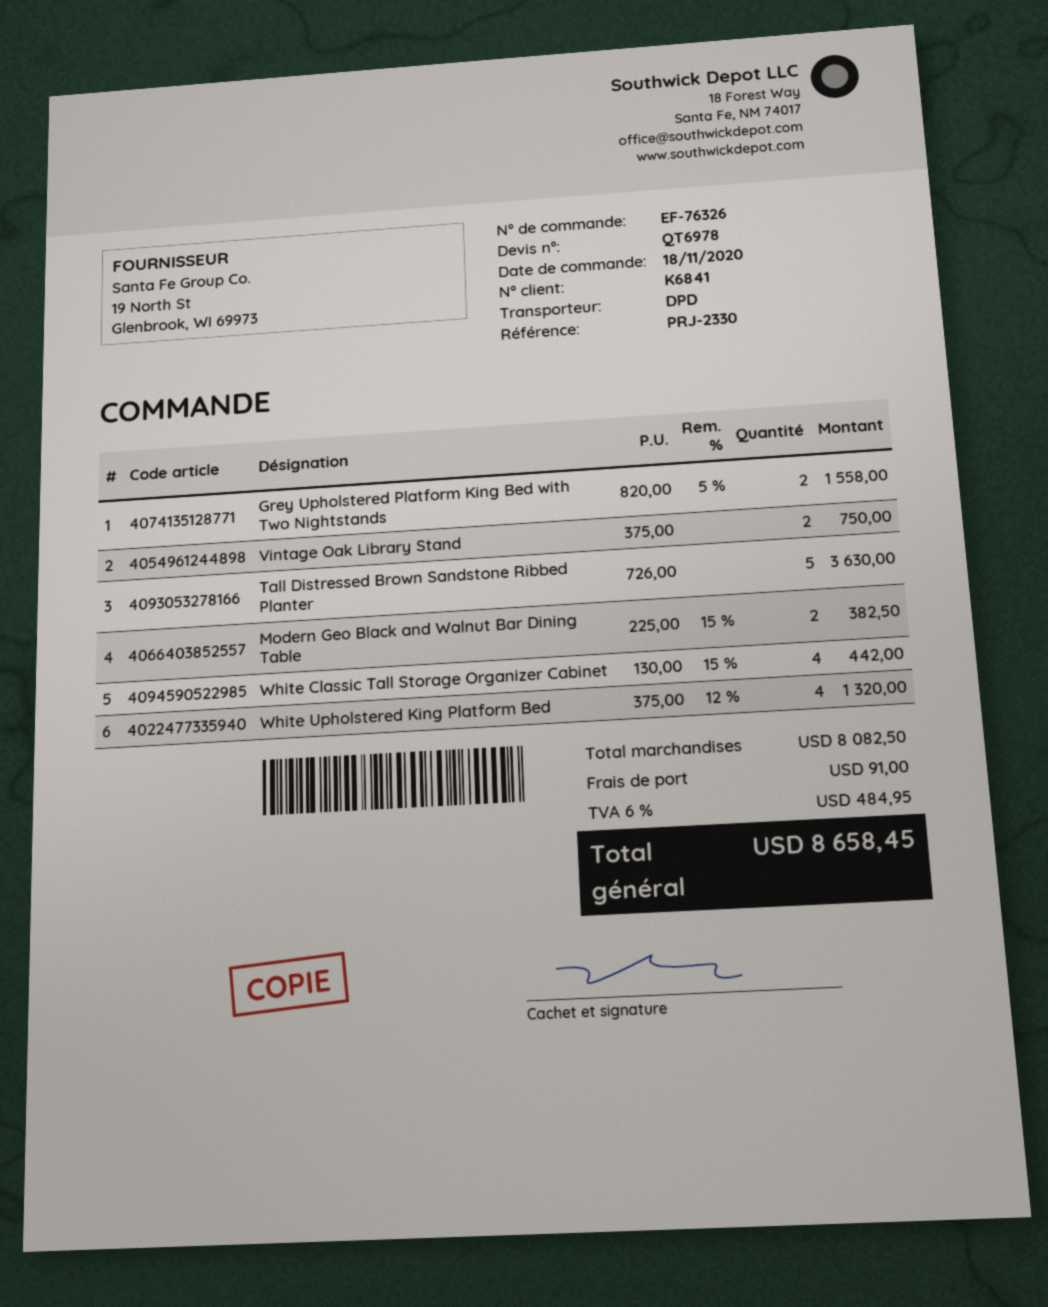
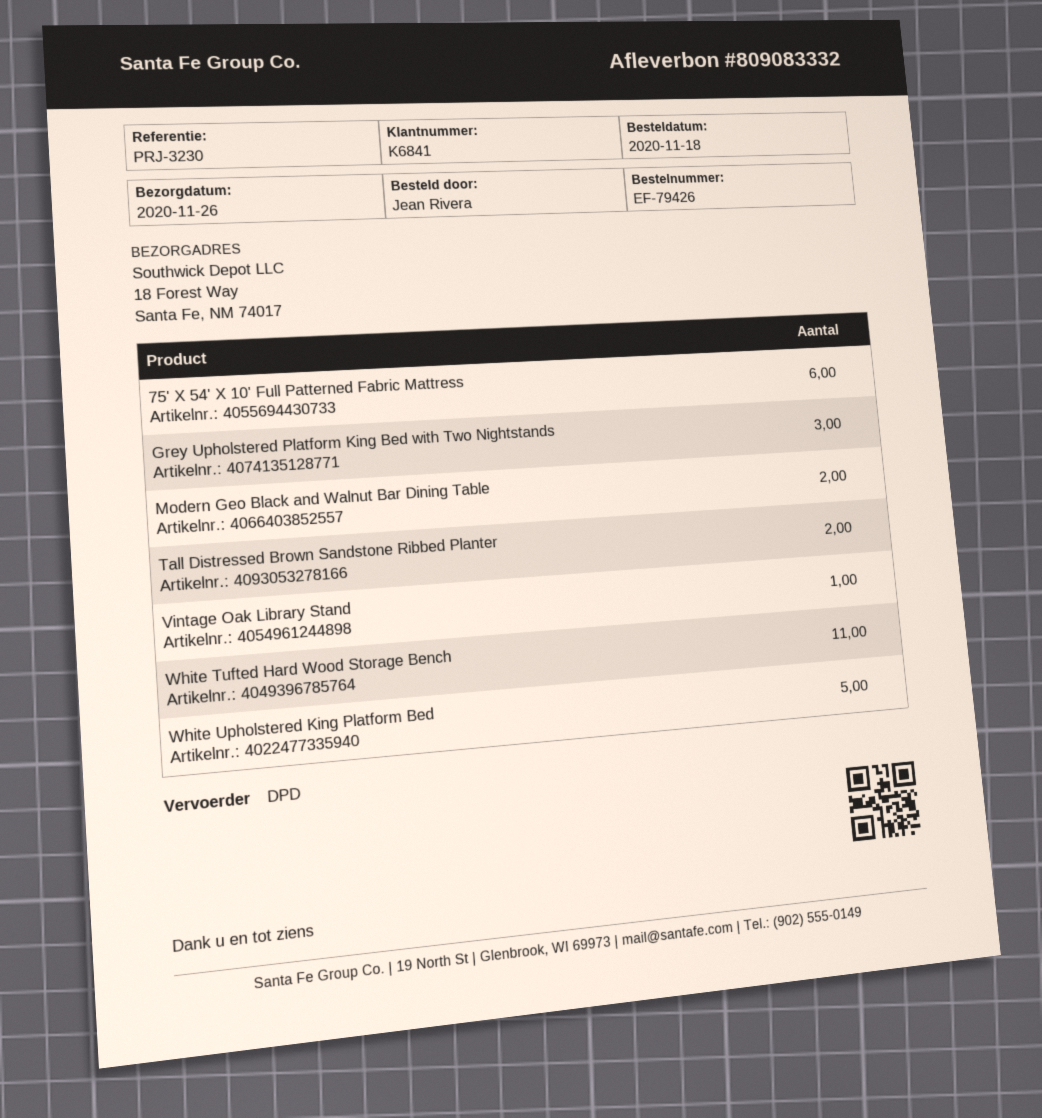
order number: EF-76326 -> EF-79426
reference: PRJ-2330 -> PRJ-3230
Grey Upholstered Platform King Bed with Two Nightstands: 2 -> 3
Vintage Oak Library Stand: 2 -> 1
Tall Distressed Brown Sandstone Ribbed Planter: 5 -> 2
White Classic Tall Storage Organizer Cabinet: 4 -> none
White Upholstered King Platform Bed: 4 -> 5
75' X 54' X 10' Full Patterned Fabric Mattress: none -> 6
White Tufted Hard Wood Storage Bench: none -> 11

